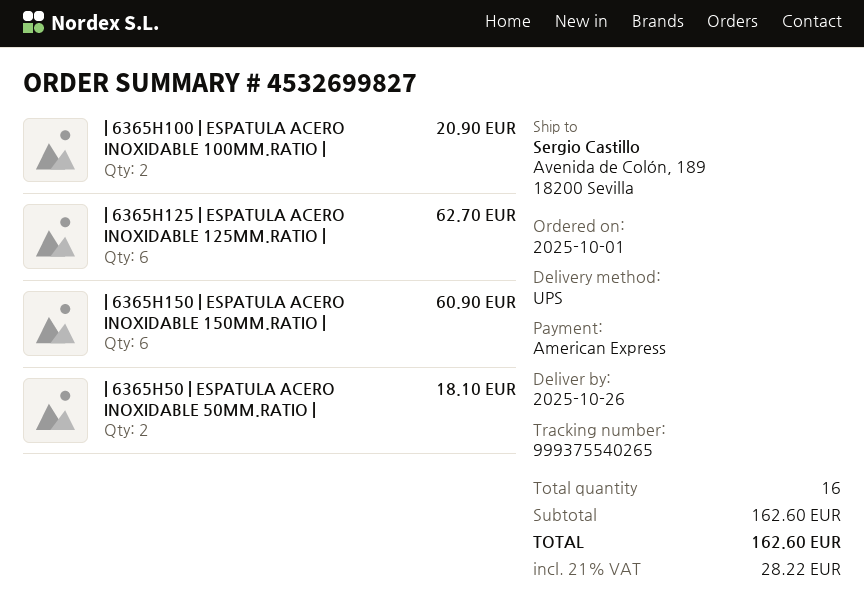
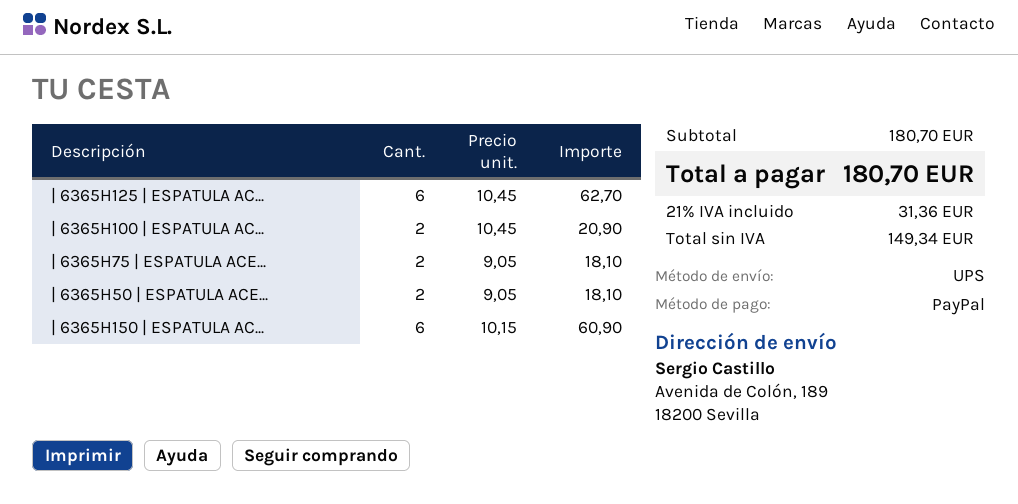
payment method: American Express -> PayPal
| 6365H75 | ESPATULA ACE...: none -> 2 for 18.10
subtotal: 162.60 -> 180.70
tax: 21% = 28.22 -> 21% = 31.36
total: 162.60 -> 180.70

